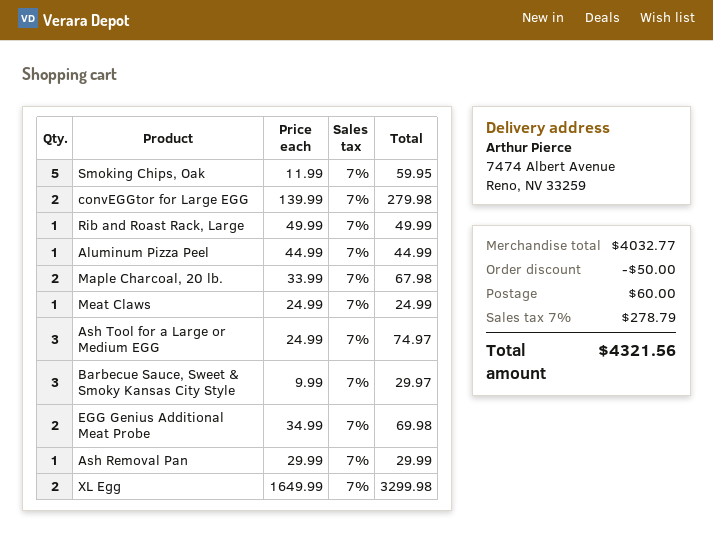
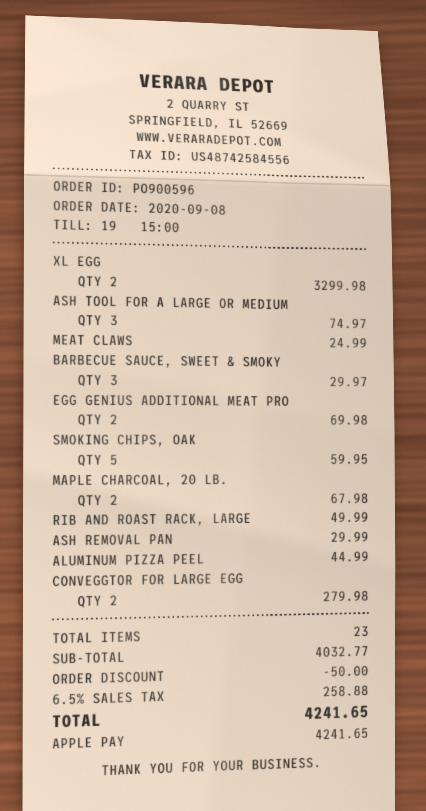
shipping: 60.00 -> none
tax: 7% = 278.79 -> 6.5% = 258.88
total: 4321.56 -> 4241.65

